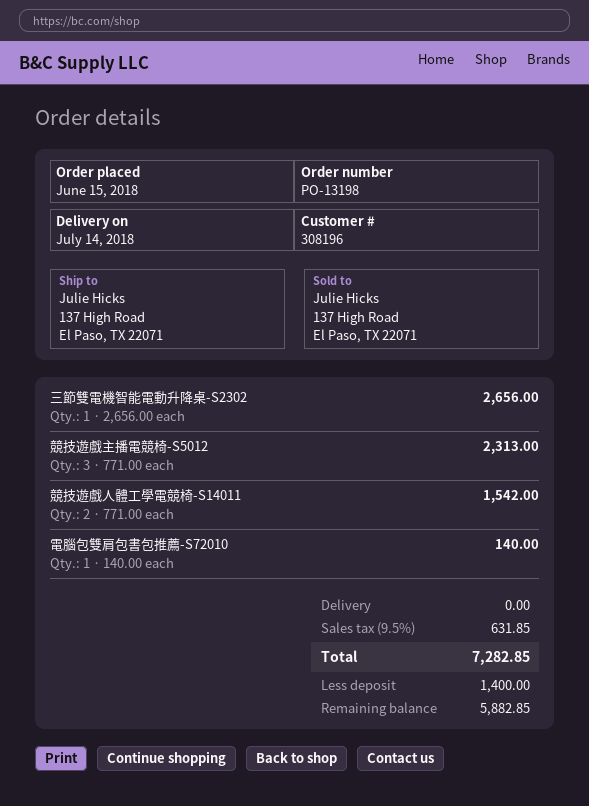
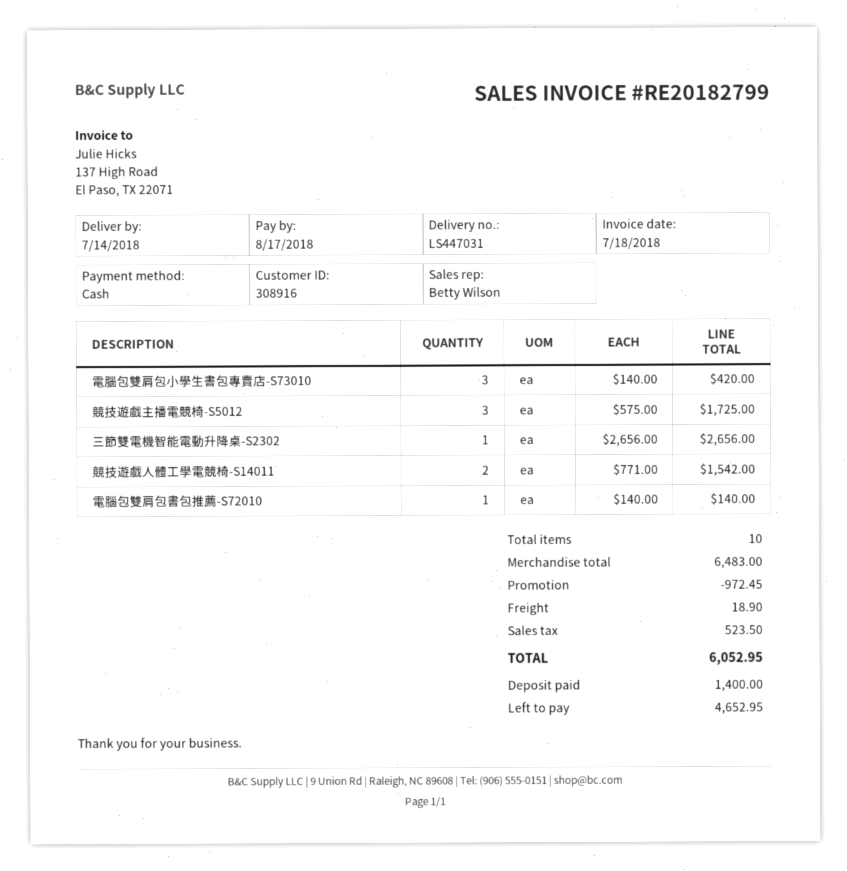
customer number: 308196 -> 308916
競技遊戲主播電競椅-S5012: 3 x 771.00 = 2313.00 -> 3 x 575.00 = 1725.00
電腦包雙肩包小學生書包專賣店-S73010: none -> 3 x 140.00 = 420.00
discount: none -> 972.45
shipping: 0.00 -> 18.90
tax: 631.85 -> 523.50
total: 7282.85 -> 6052.95
balance: 5882.85 -> 4652.95

